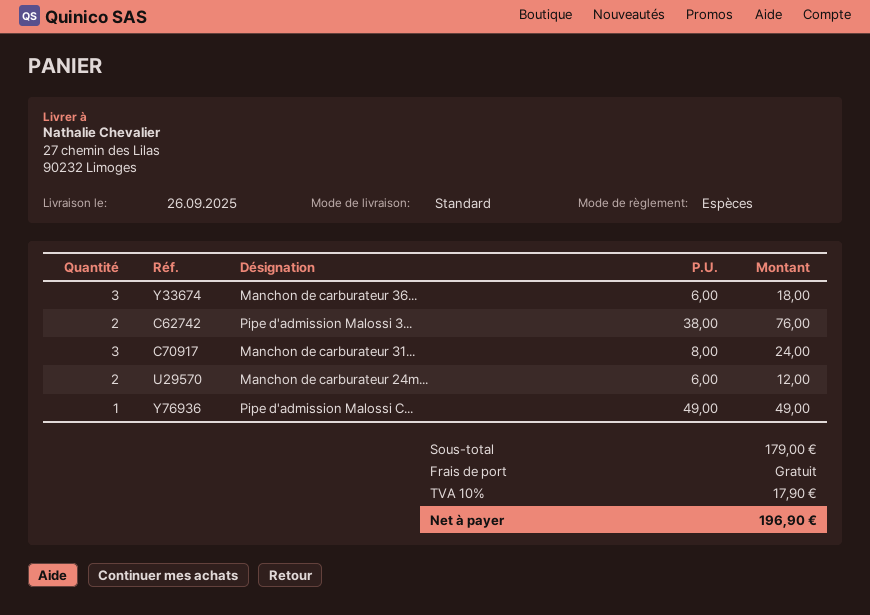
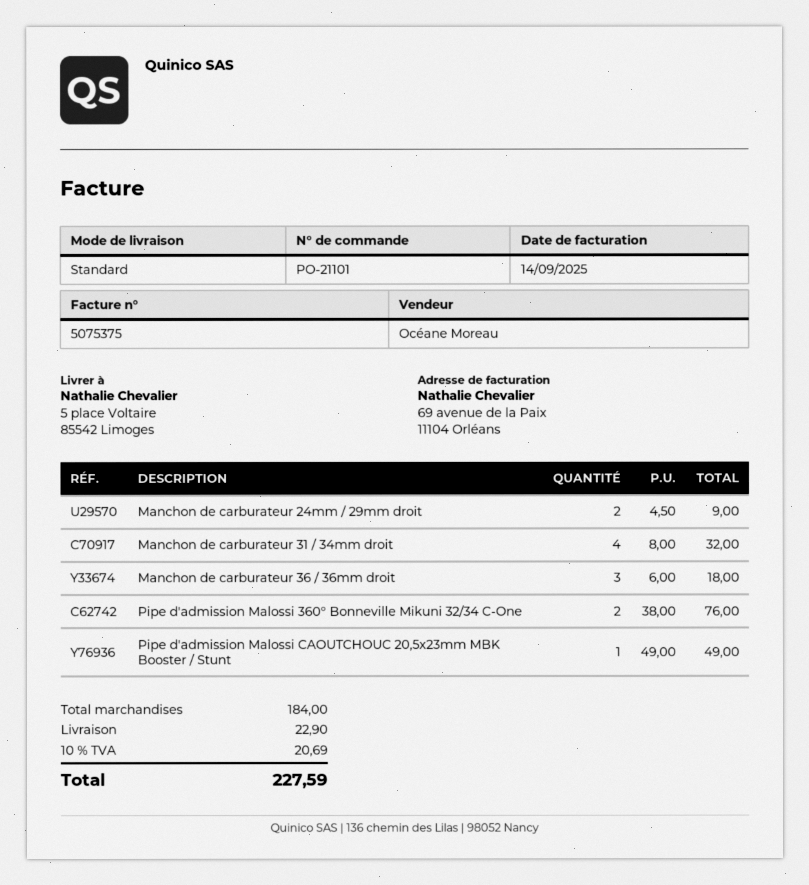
ship to: 27 chemin des Lilas, 90232 Limoges -> 5 place Voltaire, 85542 Limoges
Manchon de carburateur 31...: 3 x 8.00 = 24.00 -> 4 x 8.00 = 32.00
Manchon de carburateur 24m...: 2 x 6.00 = 12.00 -> 2 x 4.50 = 9.00
subtotal: 179.00 -> 184.00
shipping: 0.00 -> 22.90
tax: 10% = 17.90 -> 10% = 20.69
total: 196.90 -> 227.59

